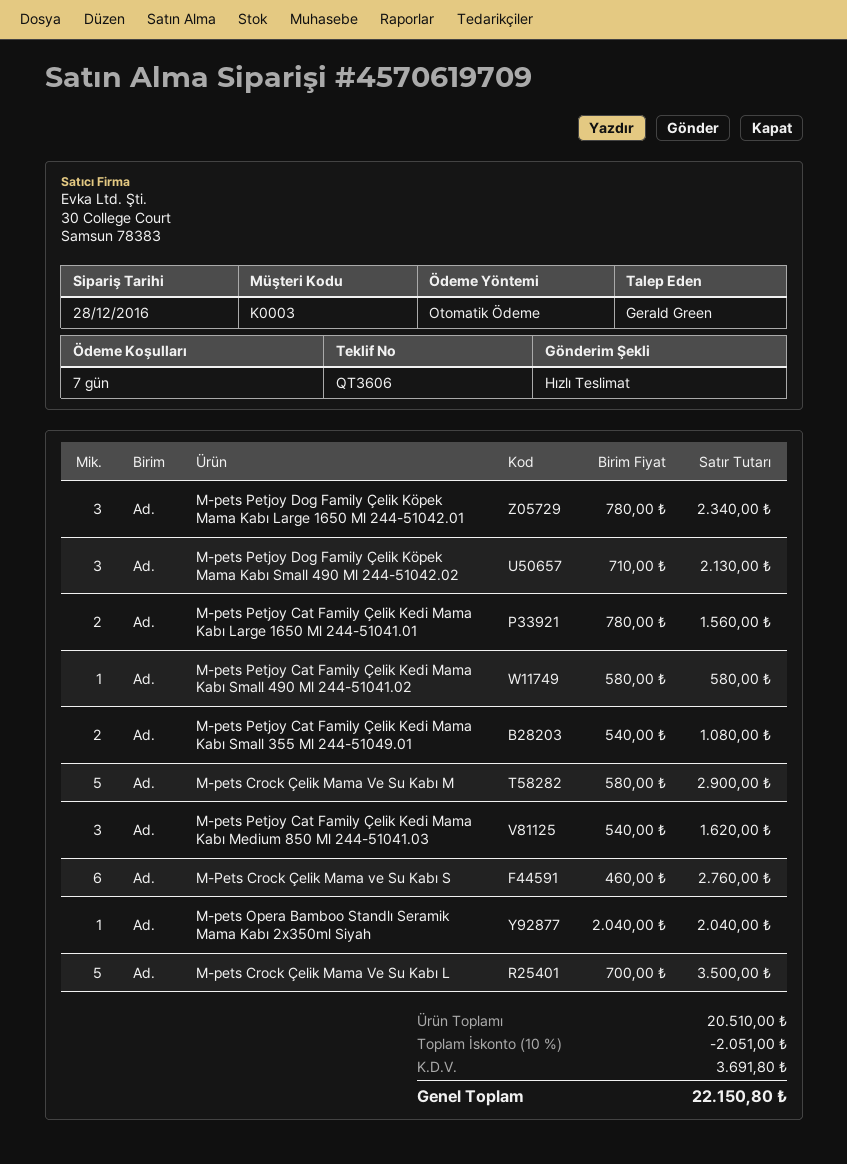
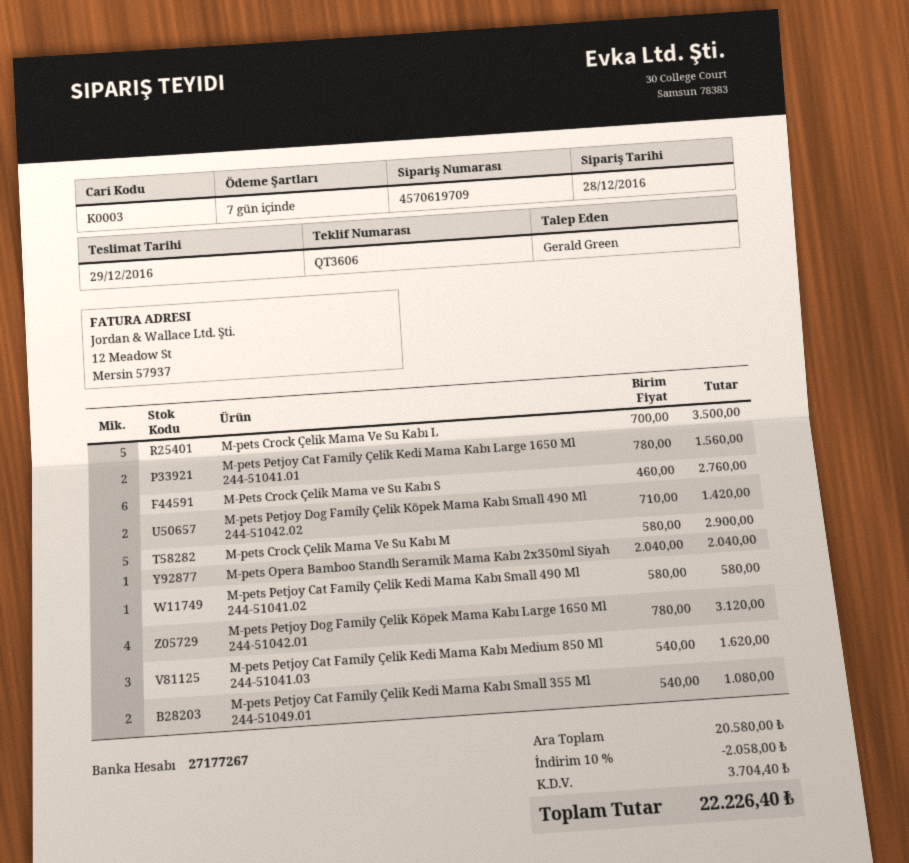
M-pets Petjoy Dog Family Çelik Köpek Mama Kabı Large 1650 Ml 244-51042.01: 3 x 780.00 = 2340.00 -> 4 x 780.00 = 3120.00
M-pets Petjoy Dog Family Çelik Köpek Mama Kabı Small 490 Ml 244-51042.02: 3 x 710.00 = 2130.00 -> 2 x 710.00 = 1420.00
subtotal: 20510.00 -> 20580.00
discount: 10% = 2051.00 -> 10% = 2058.00
tax: 3691.80 -> 3704.40
total: 22150.80 -> 22226.40

